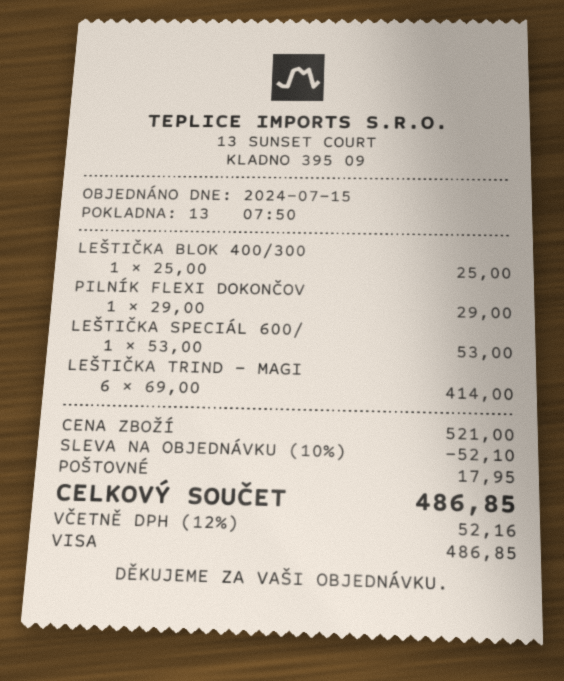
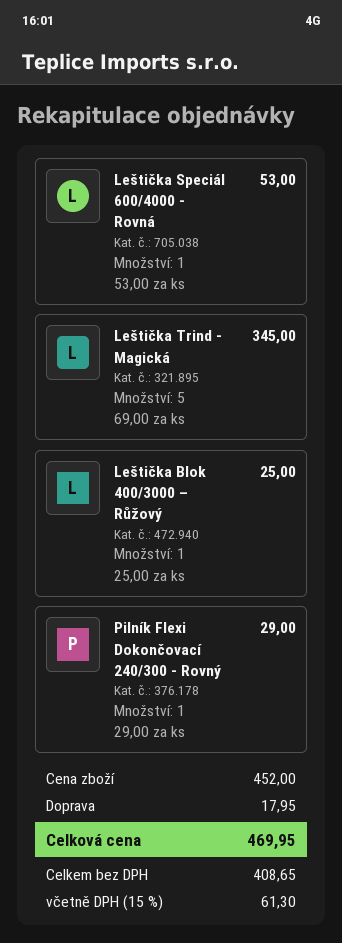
LEŠTIČKA TRIND - MAGI: 6 x 69.00 = 414.00 -> 5 x 69.00 = 345.00
subtotal: 521.00 -> 452.00
discount: 10% = 52.10 -> none
tax: 12% = 52.16 -> 15% = 61.30
total: 486.85 -> 469.95

